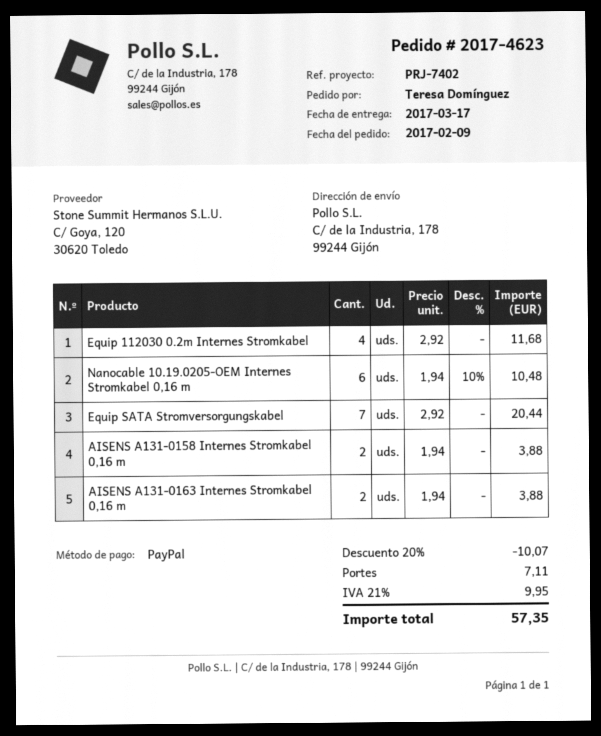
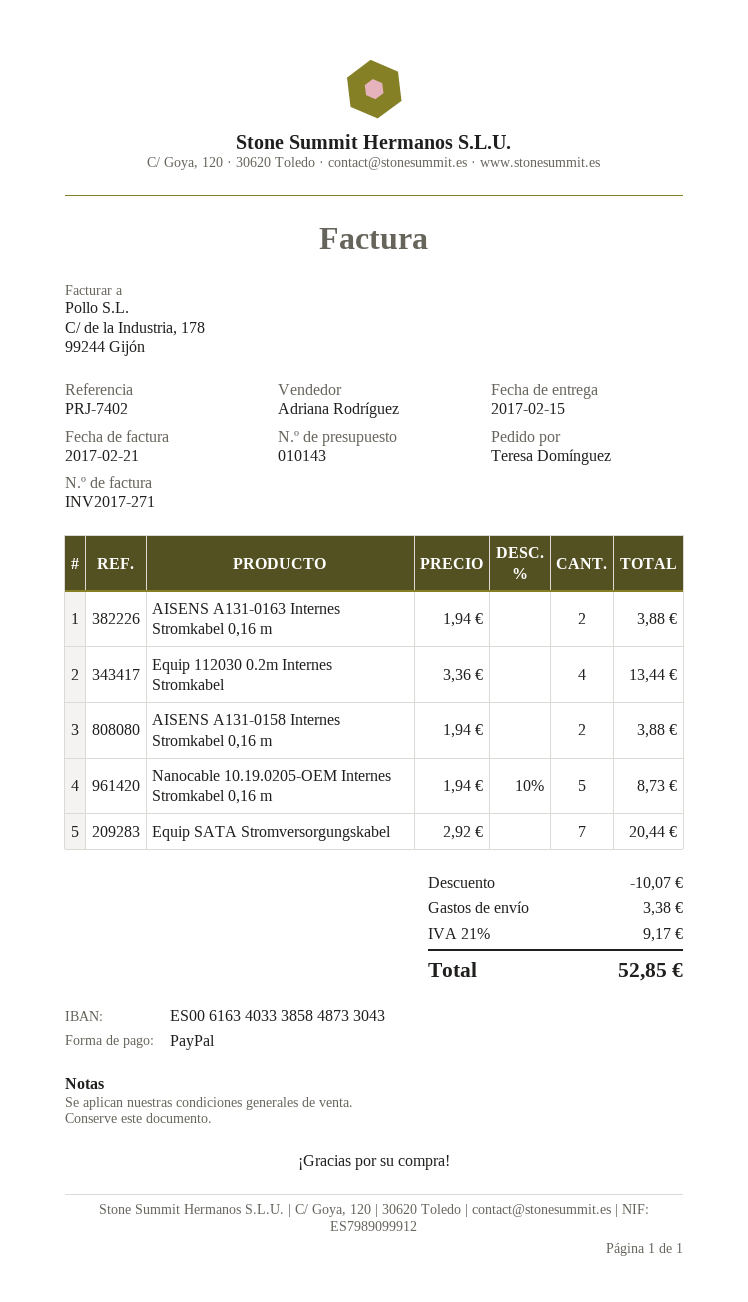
delivery date: 2017-03-17 -> 2017-02-15
Equip 112030 0.2m Internes Stromkabel: 4 x 2.92 = 11.68 -> 4 x 3.36 = 13.44
Nanocable 10.19.0205-OEM Internes Stromkabel 0,16 m: 6 x 1.94 - 10% = 10.48 -> 5 x 1.94 - 10% = 8.73
shipping: 7.11 -> 3.38
tax: 21% = 9.95 -> 21% = 9.17
total: 57.35 -> 52.85

